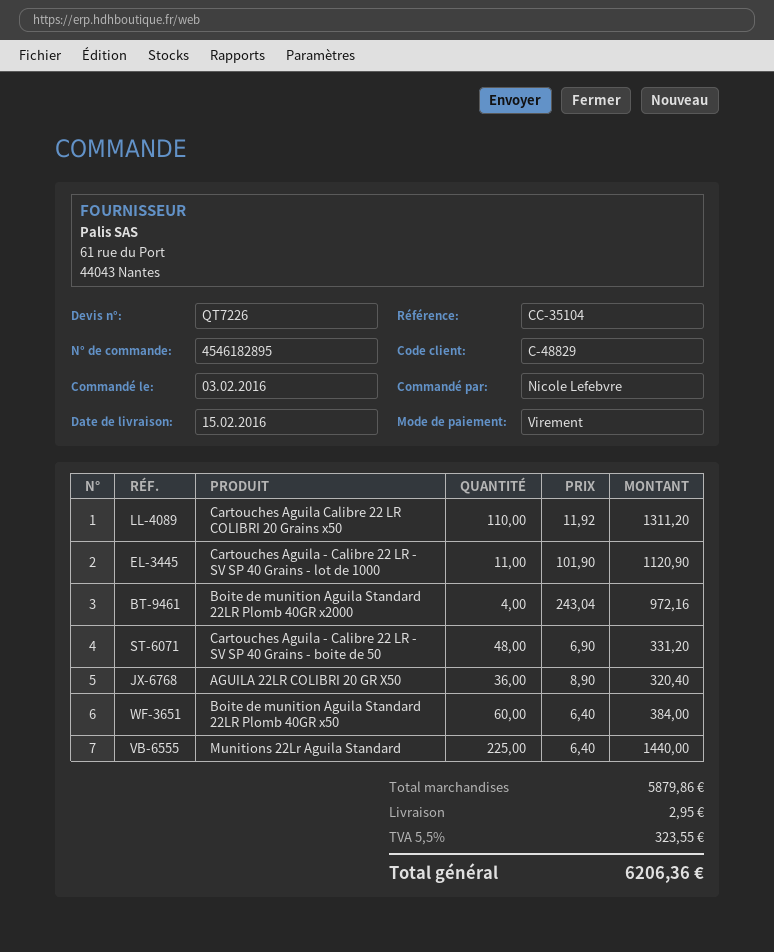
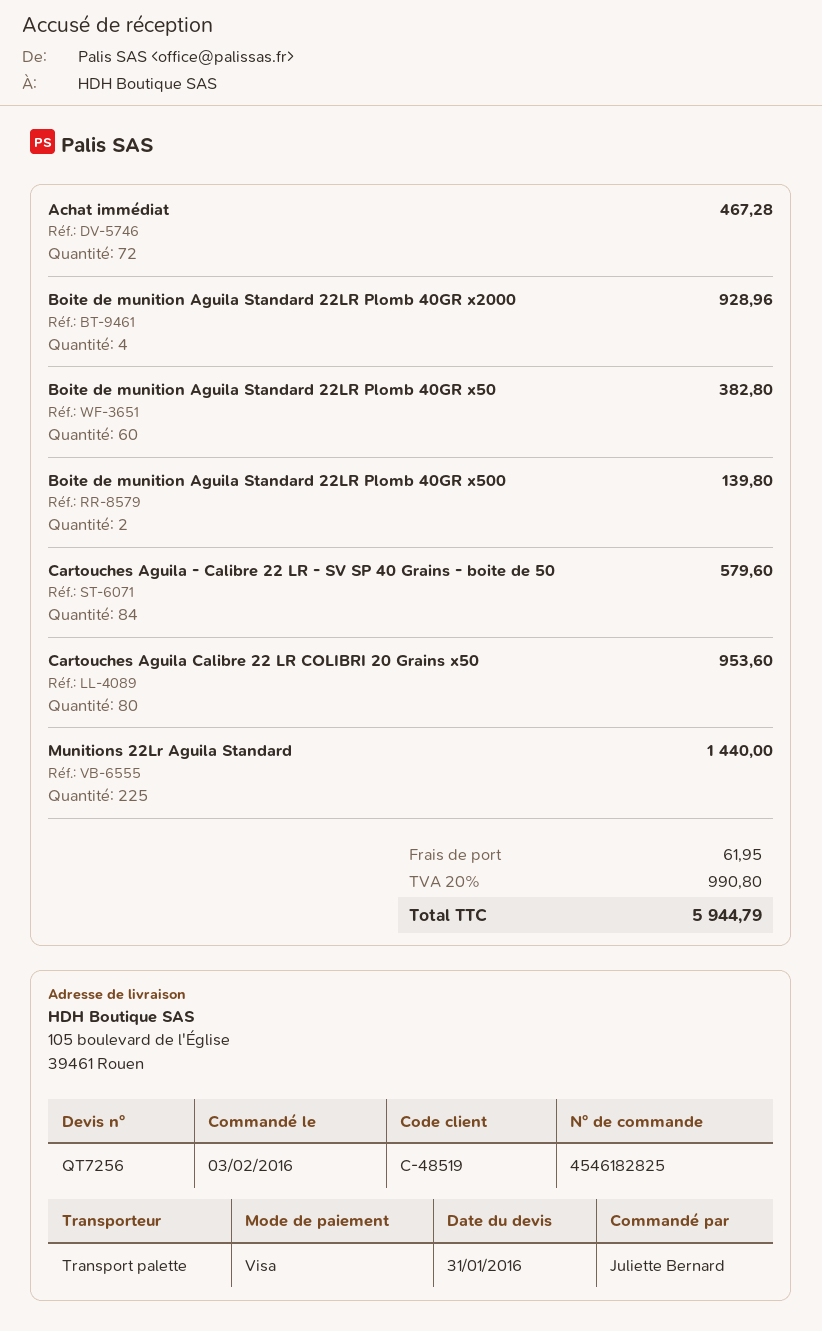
quote number: QT7226 -> QT7256
order number: 4546182895 -> 4546182825
customer number: C-48829 -> C-48519
ordered by: Nicole Lefebvre -> Juliette Bernard
payment method: bank transfer -> Visa
Cartouches Aguila Calibre 22 LR COLIBRI 20 Grains x50: 110 for 1311.20 -> 80 for 953.60
Cartouches Aguila - Calibre 22 LR - SV SP 40 Grains - lot de 1000: 11 for 1120.90 -> none
Boite de munition Aguila Standard 22LR Plomb 40GR x2000: 4 for 972.16 -> 4 for 928.96
Cartouches Aguila - Calibre 22 LR - SV SP 40 Grains - boite de 50: 48 for 331.20 -> 84 for 579.60
AGUILA 22LR COLIBRI 20 GR X50: 36 for 320.40 -> none
Boite de munition Aguila Standard 22LR Plomb 40GR x50: 60 for 384.00 -> 60 for 382.80
Achat immédiat: none -> 72 for 467.28
Boite de munition Aguila Standard 22LR Plomb 40GR x500: none -> 2 for 139.80
shipping: 2.95 -> 61.95
tax: 5.5% = 323.55 -> 20% = 990.80
total: 6206.36 -> 5944.79

